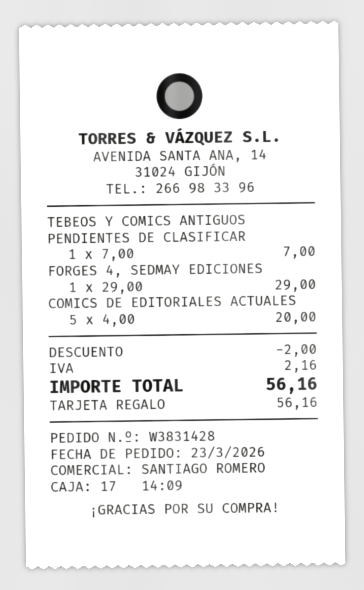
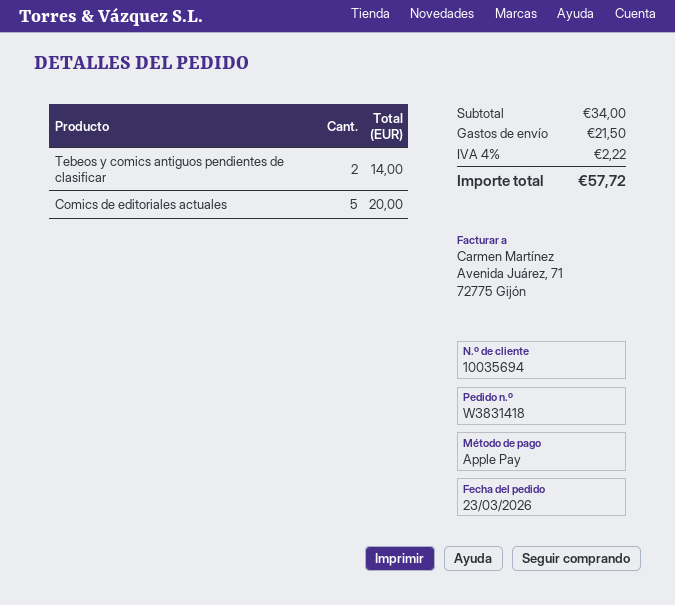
order number: W3831428 -> W3831418
payment method: gift card -> Apple Pay
TEBEOS Y COMICS ANTIGUOS PENDIENTES DE CLASIFICAR: 1 for 7.00 -> 2 for 14.00
FORGES 4, SEDMAY EDICIONES: 1 for 29.00 -> none
discount: 2.00 -> none
shipping: none -> 21.50
tax: 2.16 -> 2.22
total: 56.16 -> 57.72

